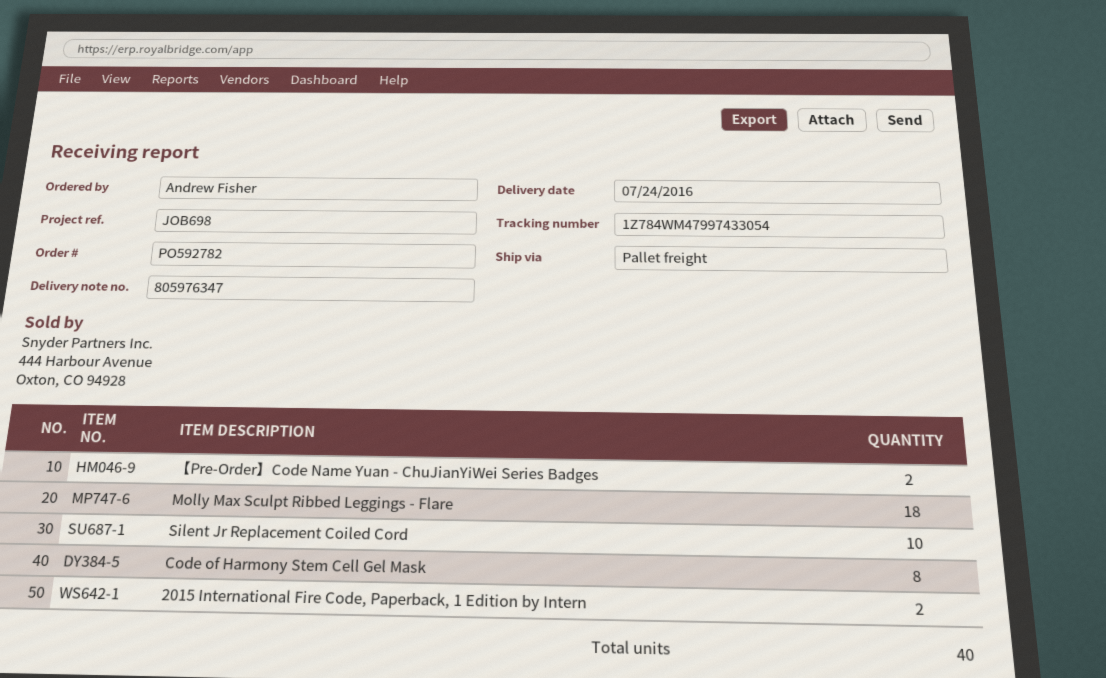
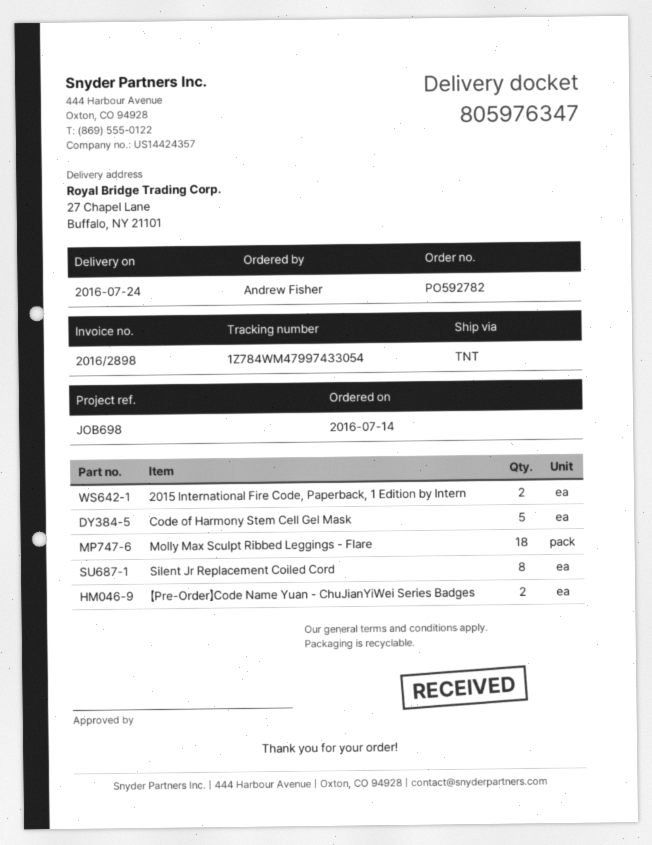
shipping method: pallet freight -> TNT
Silent Jr Replacement Coiled Cord: 10 -> 8
Code of Harmony Stem Cell Gel Mask: 8 -> 5

